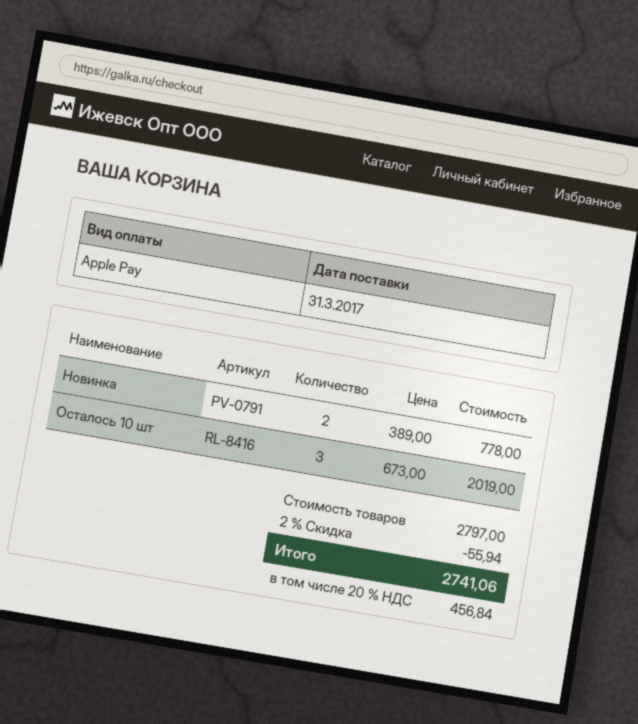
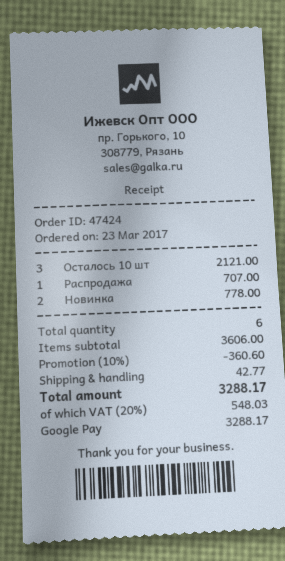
payment method: Apple Pay -> Google Pay
Осталось 10 шт: 3 for 2019.00 -> 3 for 2121.00
Распродажа: none -> 1 for 707.00
subtotal: 2797.00 -> 3606.00
discount: 2% = 55.94 -> 10% = 360.60
shipping: none -> 42.77
tax: 20% = 456.84 -> 20% = 548.03
total: 2741.06 -> 3288.17

